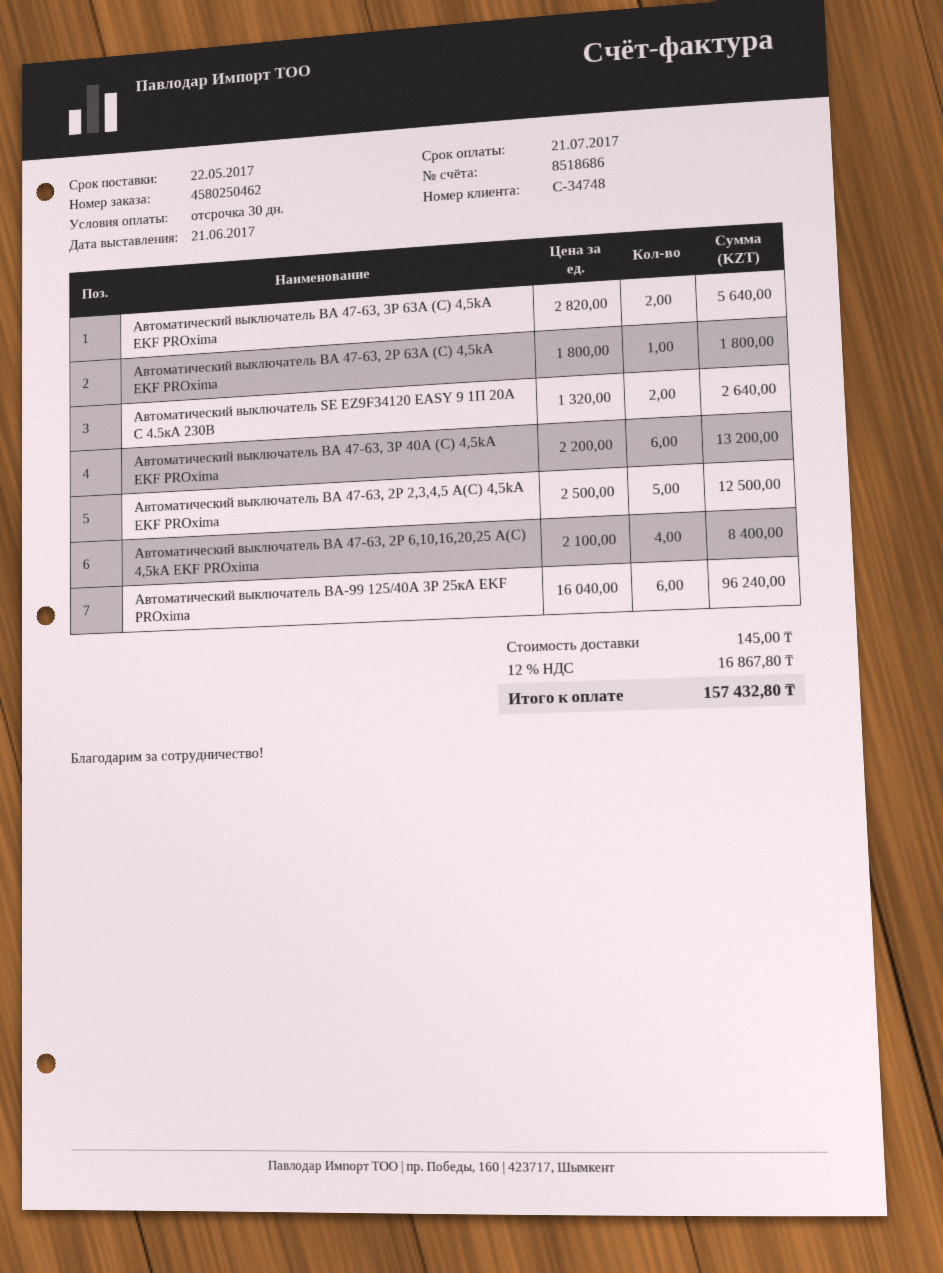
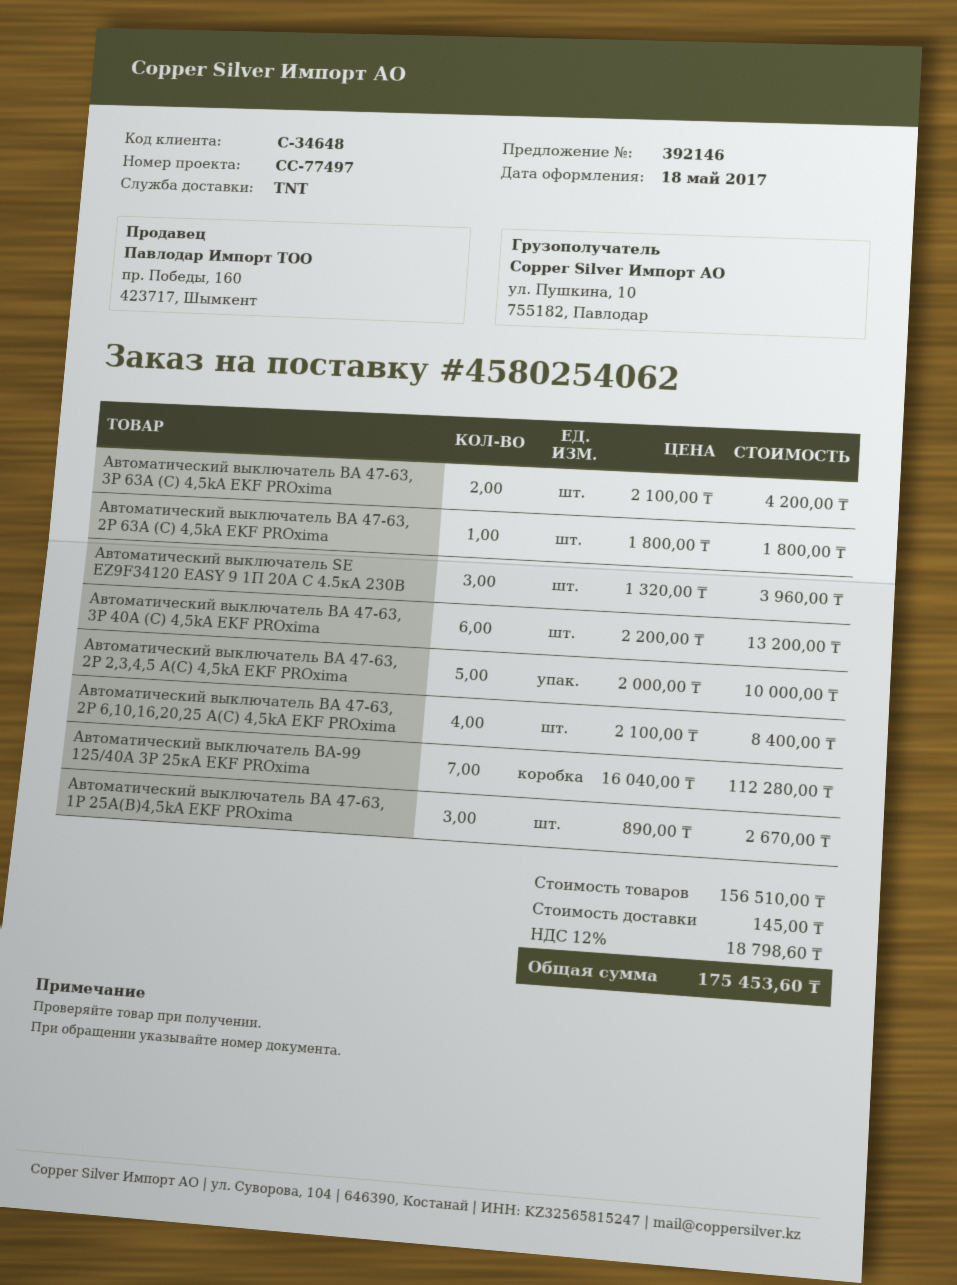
order number: 4580250462 -> 4580254062
customer number: C-34748 -> C-34648
Автоматический выключатель ВА 47-63, 3P 63А (C) 4,5kA EKF PROxima: 2 x 2820.00 = 5640.00 -> 2 x 2100.00 = 4200.00
Автоматический выключатель SE EZ9F34120 EASY 9 1П 20А С 4.5кА 230В: 2 x 1320.00 = 2640.00 -> 3 x 1320.00 = 3960.00
Автоматический выключатель ВА 47-63, 2P 2,3,4,5 А(С) 4,5kA EKF PROxima: 5 x 2500.00 = 12500.00 -> 5 x 2000.00 = 10000.00
Автоматический выключатель ВА-99 125/40А 3P 25кА EKF PROxima: 6 x 16040.00 = 96240.00 -> 7 x 16040.00 = 112280.00
Автоматический выключатель ВА 47-63, 1P 25А(В)4,5kA EKF PROxima: none -> 3 x 890.00 = 2670.00
tax: 12% = 16867.80 -> 12% = 18798.60
total: 157432.80 -> 175453.60

